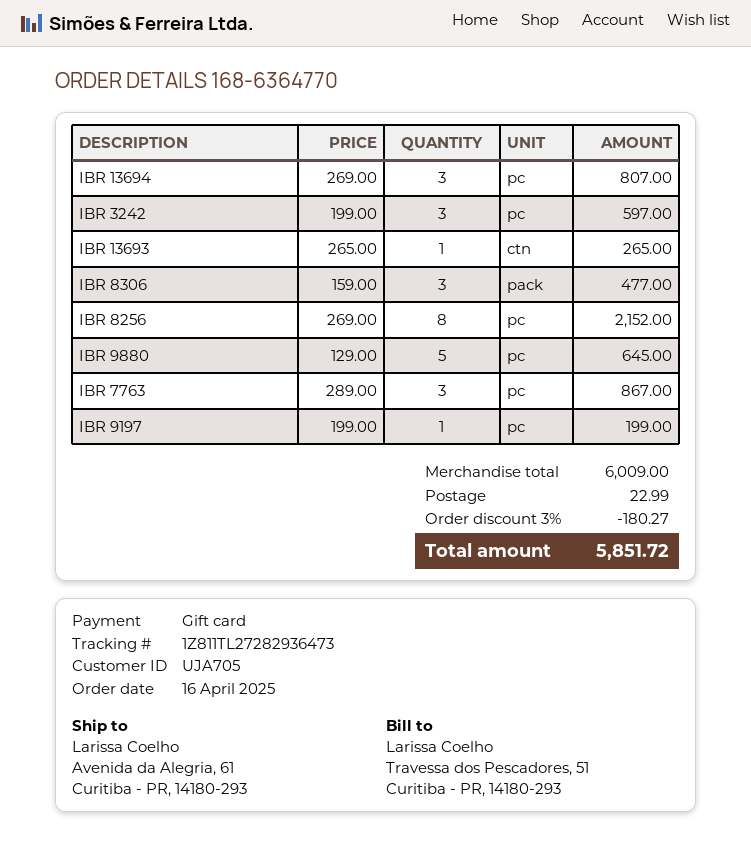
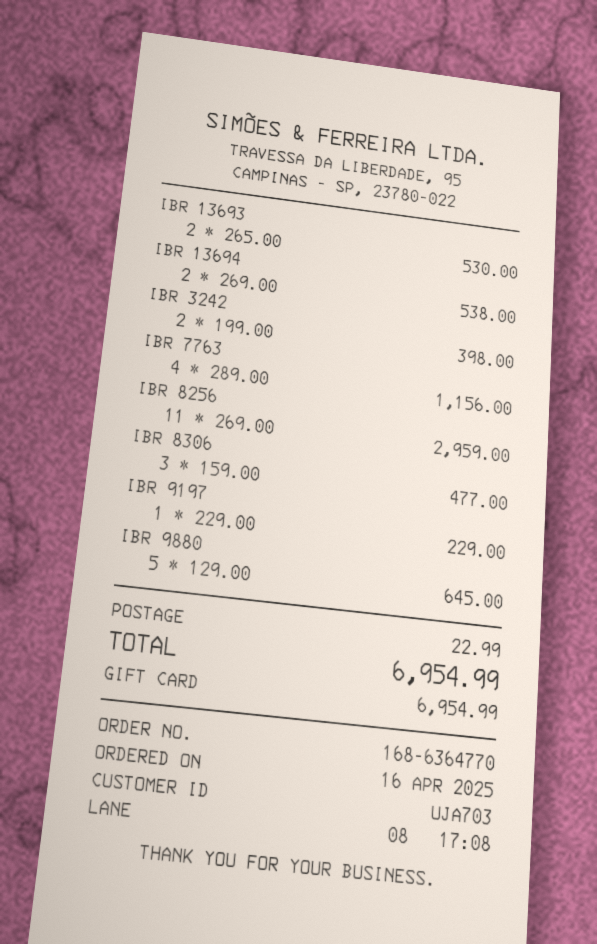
customer number: UJA705 -> UJA703
IBR 13694: 3 x 269.00 = 807.00 -> 2 x 269.00 = 538.00
IBR 3242: 3 x 199.00 = 597.00 -> 2 x 199.00 = 398.00
IBR 13693: 1 x 265.00 = 265.00 -> 2 x 265.00 = 530.00
IBR 8256: 8 x 269.00 = 2152.00 -> 11 x 269.00 = 2959.00
IBR 7763: 3 x 289.00 = 867.00 -> 4 x 289.00 = 1156.00
IBR 9197: 1 x 199.00 = 199.00 -> 1 x 229.00 = 229.00
discount: 3% = 180.27 -> none
total: 5851.72 -> 6954.99

